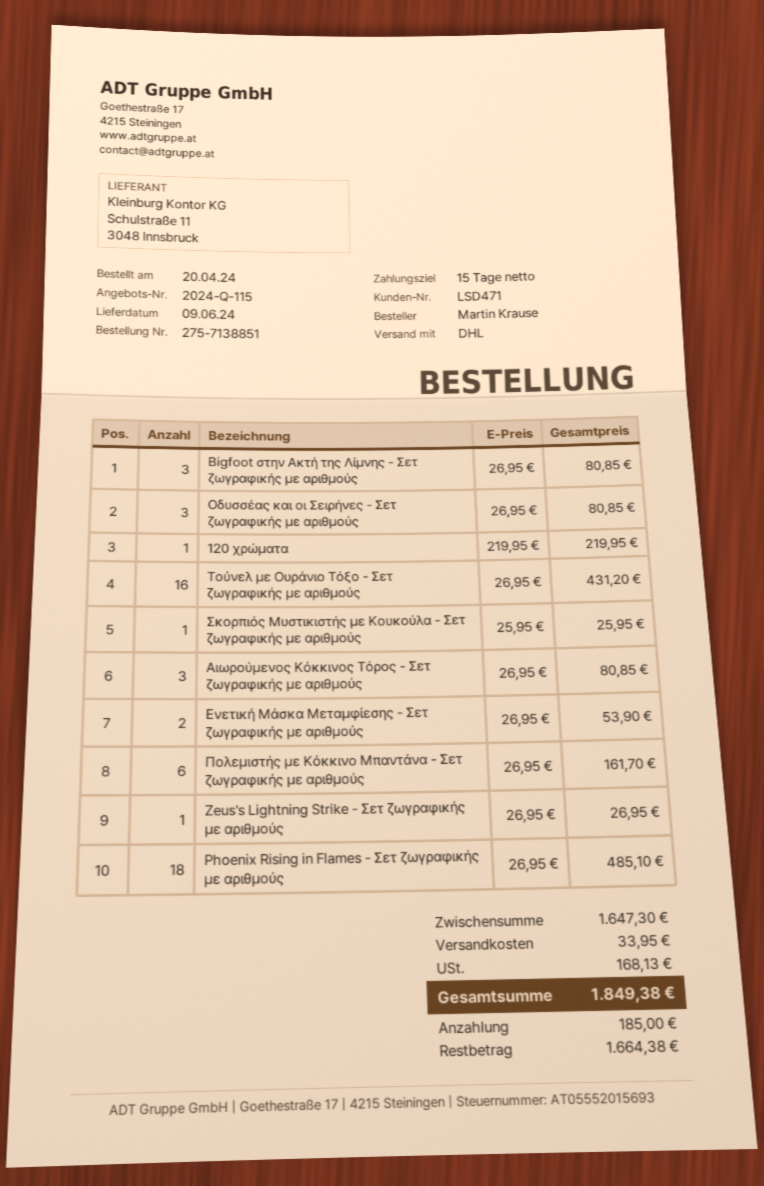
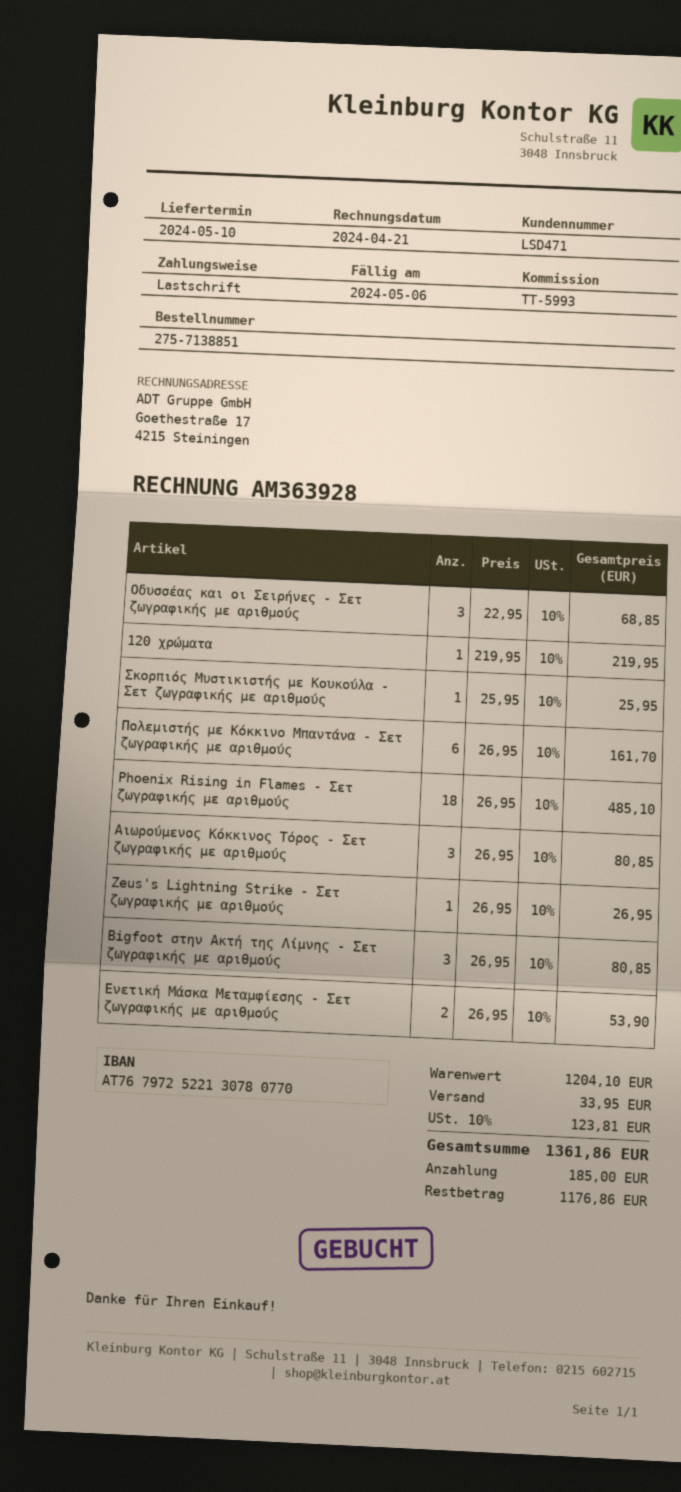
delivery date: 2024-06-09 -> 2024-05-10
Οδυσσέας και οι Σειρήνες - Σετ ζωγραφικής με αριθμούς: 3 x 26.95 = 80.85 -> 3 x 22.95 = 68.85
Τούνελ με Ουράνιο Τόξο - Σετ ζωγραφικής με αριθμούς: 16 x 26.95 = 431.20 -> none
subtotal: 1647.30 -> 1204.10
tax: 168.13 -> 123.81
total: 1849.38 -> 1361.86
balance: 1664.38 -> 1176.86

